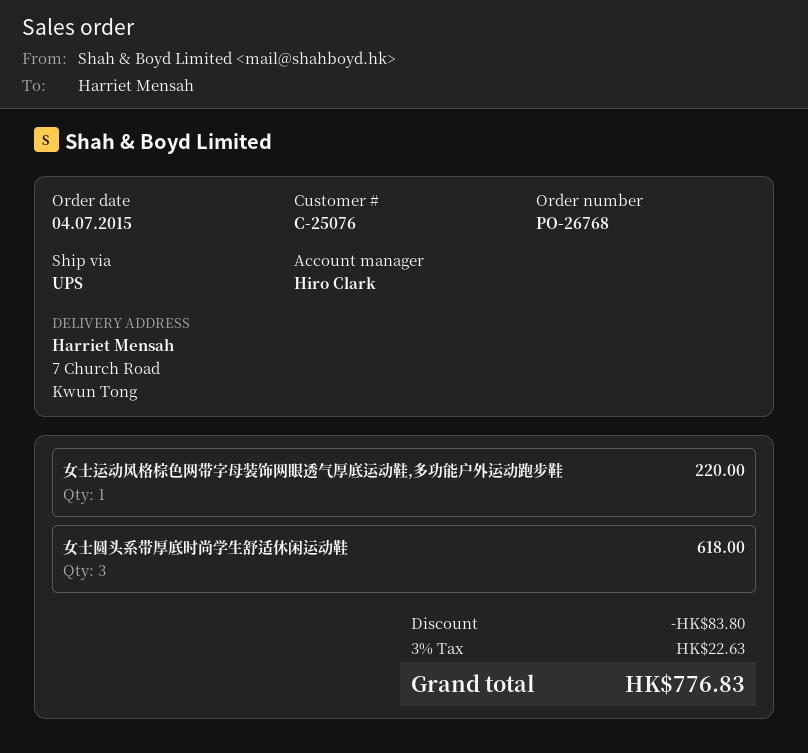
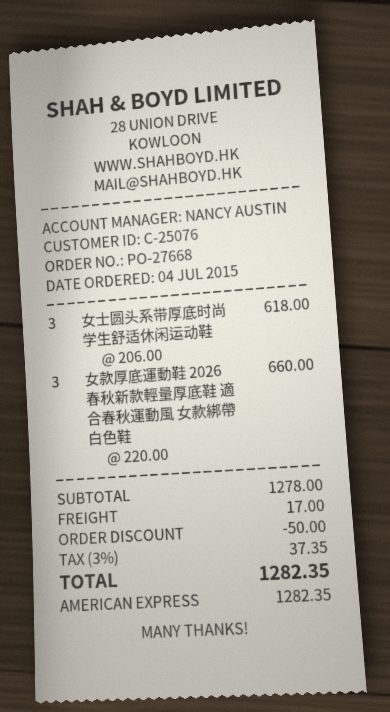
order number: PO-26768 -> PO-27668
sales rep: Hiro Clark -> NANCY AUSTIN
女士运动风格棕色网带字母装饰网眼透气厚底运动鞋,多功能户外运动跑步鞋: 1 for 220.00 -> none
女款厚底運動鞋 2026 春秋新款輕量厚底鞋 適合春秋運動風 女款綁帶白色鞋: none -> 3 for 660.00
discount: 83.80 -> 50.00
shipping: none -> 17.00
tax: 3% = 22.63 -> 3% = 37.35
total: 776.83 -> 1282.35

